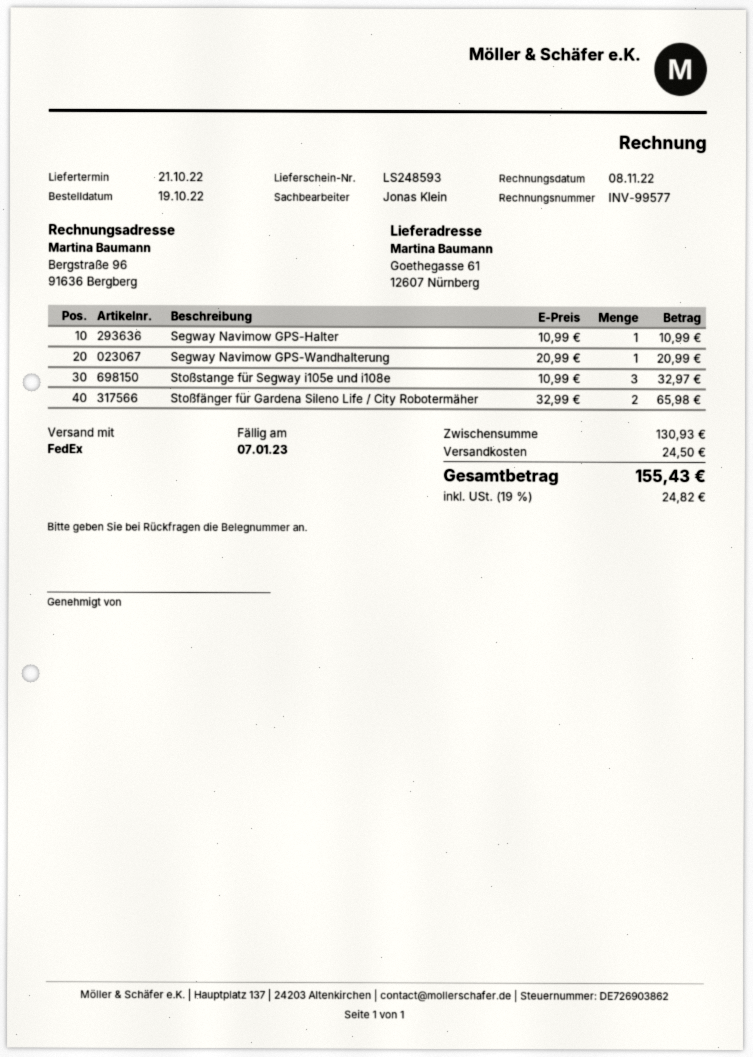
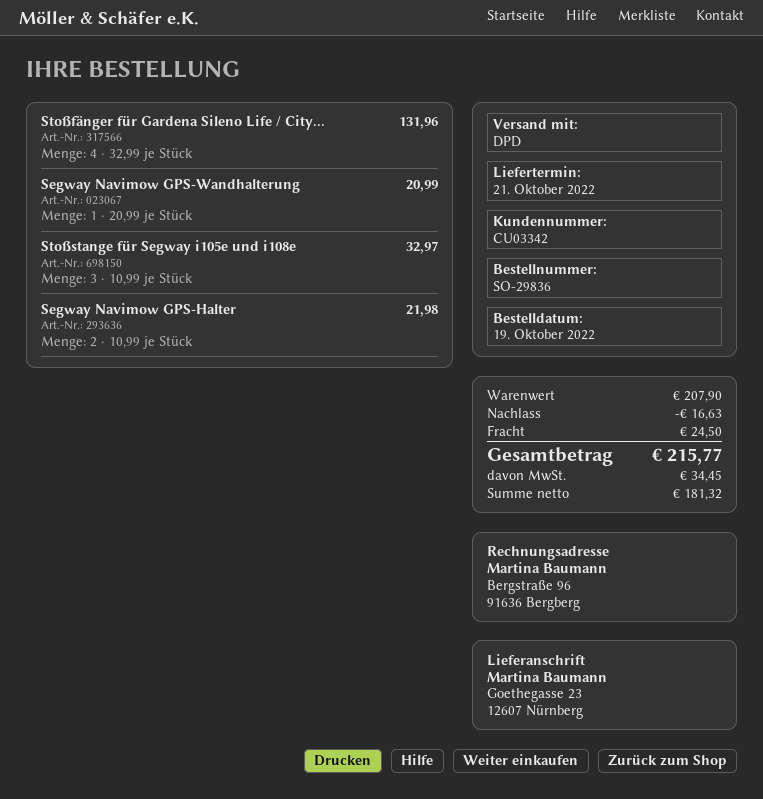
shipping method: FedEx -> DPD
ship to: Goethegasse 61, 12607 Nürnberg -> Goethegasse 23, 12607 Nürnberg
Segway Navimow GPS-Halter: 1 x 10.99 = 10.99 -> 2 x 10.99 = 21.98
Stoßfänger für Gardena Sileno Life / City Robotermäher: 2 x 32.99 = 65.98 -> 4 x 32.99 = 131.96
subtotal: 130.93 -> 207.90
discount: none -> 16.63
tax: 24.82 -> 34.45
total: 155.43 -> 215.77

